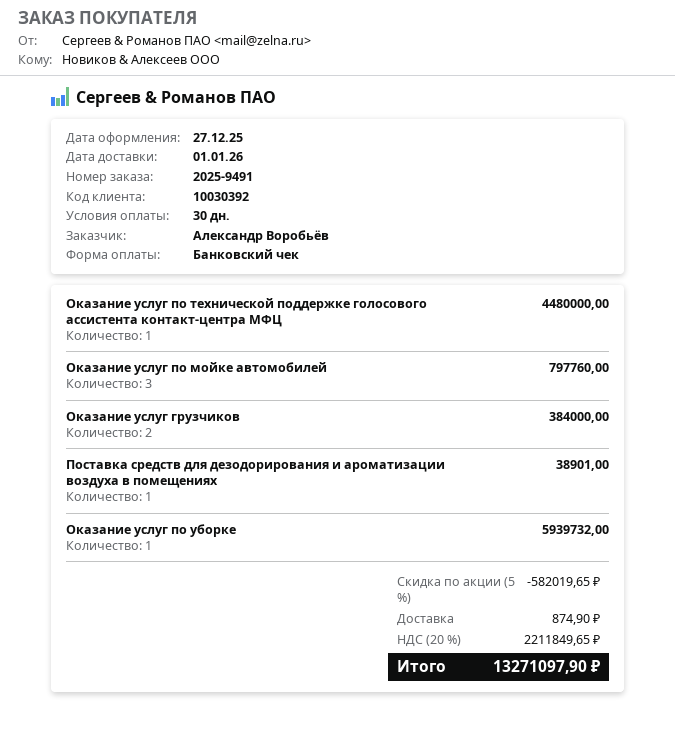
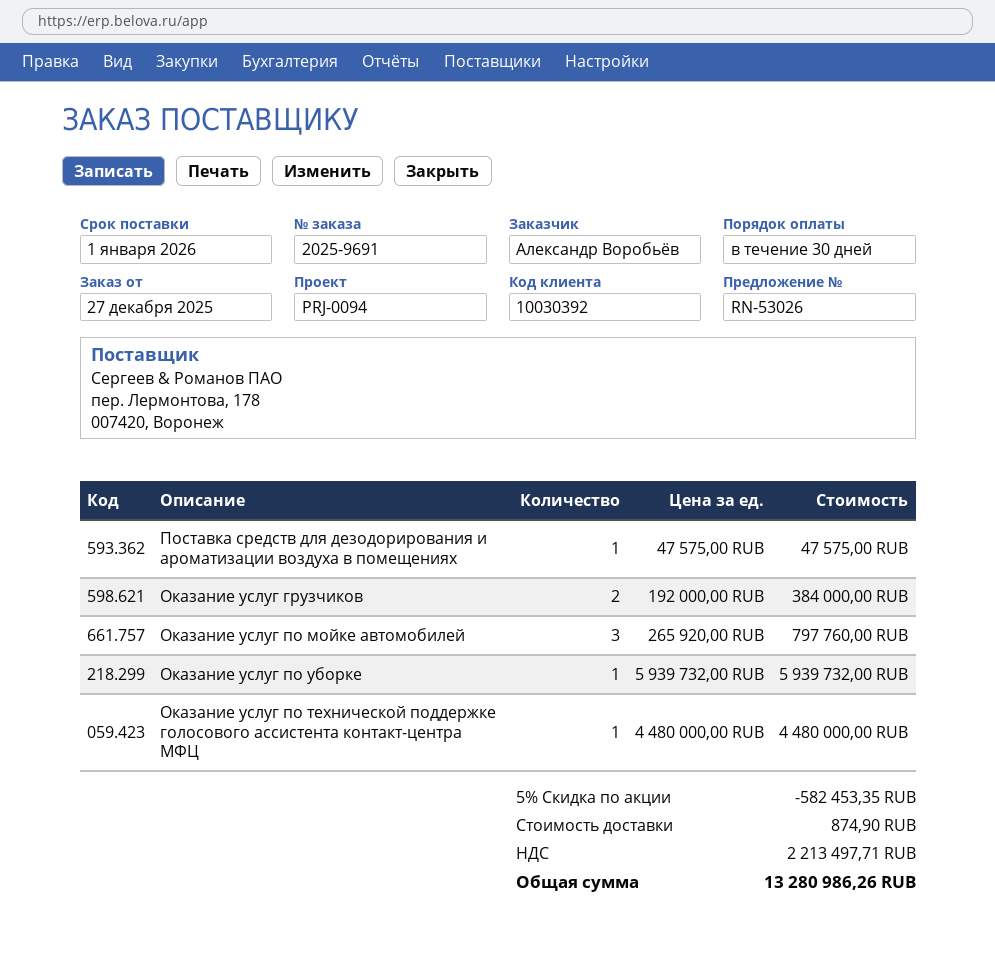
order number: 2025-9491 -> 2025-9691
Поставка средств для дезодорирования и ароматизации воздуха в помещениях: 1 for 38901.00 -> 1 for 47575.00
discount: 5% = 582019.65 -> 5% = 582453.35
tax: 2211849.65 -> 2213497.71
total: 13271097.90 -> 13280986.26

